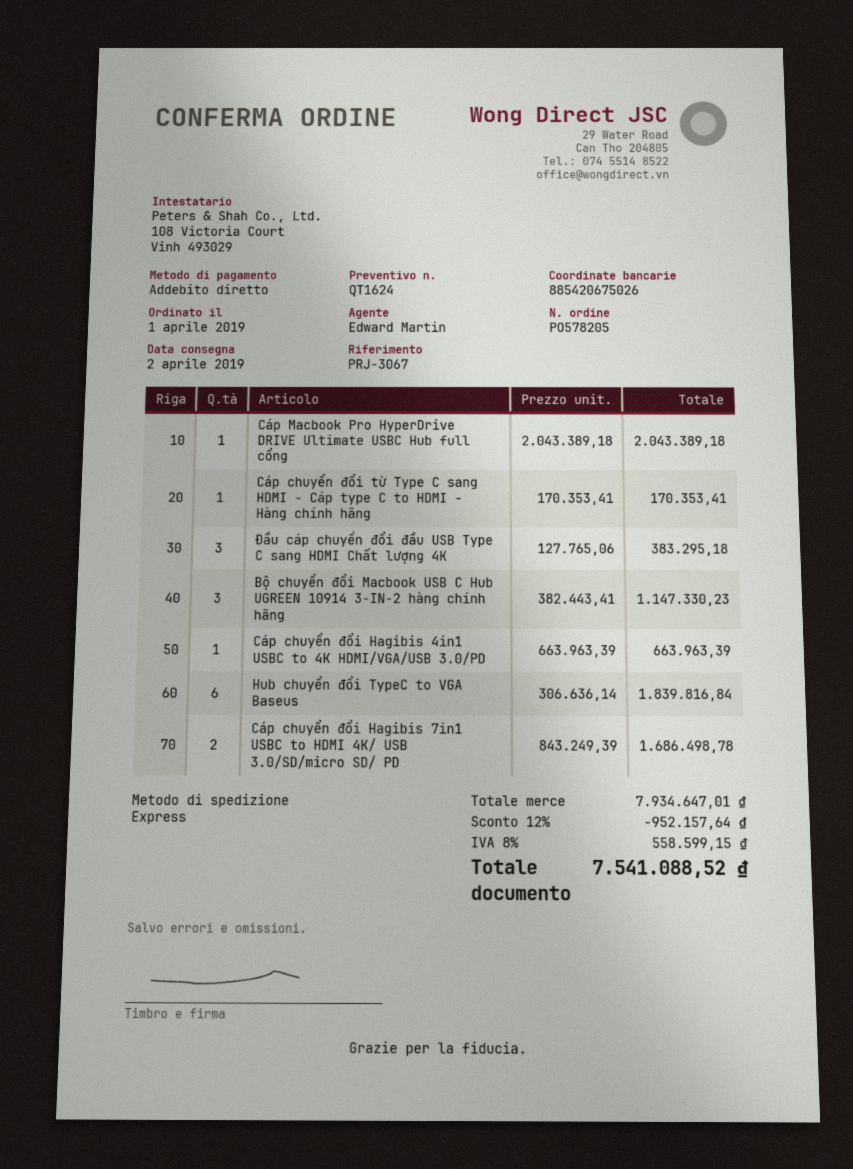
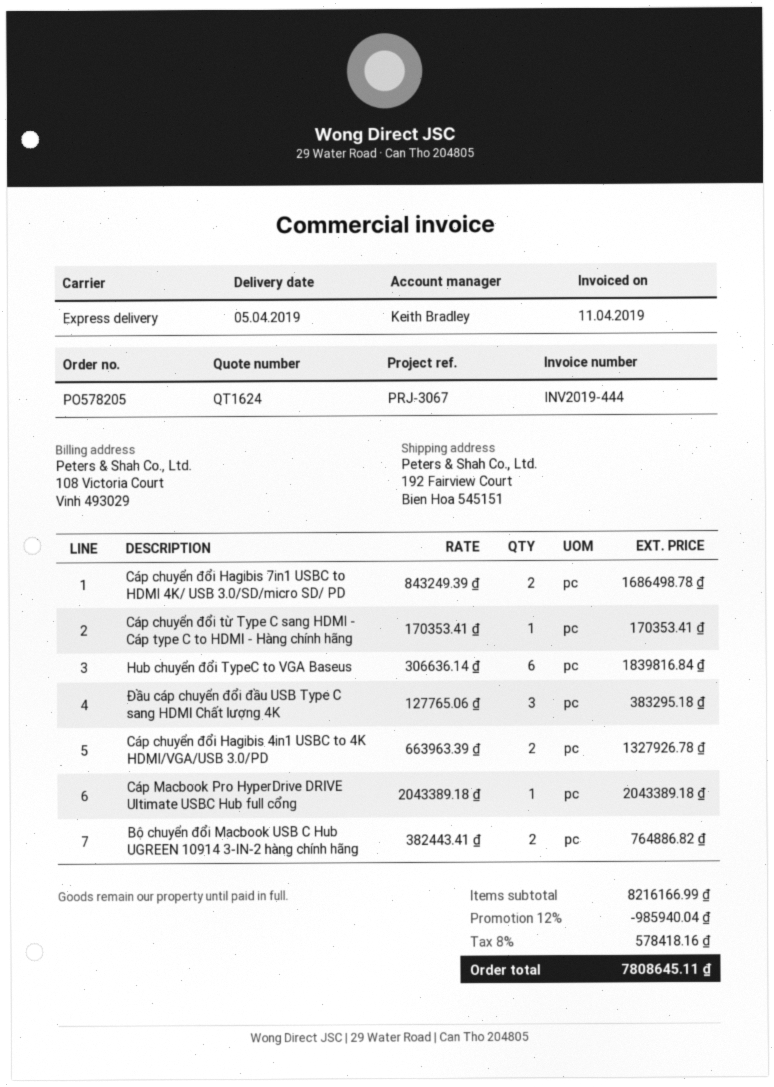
delivery date: 2019-04-02 -> 2019-04-05
sales rep: Edward Martin -> Keith Bradley
Bộ chuyển đổi Macbook USB C Hub UGREEN 10914 3-IN-2 hàng chính hãng: 3 x 382443.41 = 1147330.23 -> 2 x 382443.41 = 764886.82
Cáp chuyển đổi Hagibis 4in1 USBC to 4K HDMI/VGA/USB 3.0/PD: 1 x 663963.39 = 663963.39 -> 2 x 663963.39 = 1327926.78
subtotal: 7934647.01 -> 8216166.99
discount: 12% = 952157.64 -> 12% = 985940.04
tax: 8% = 558599.15 -> 8% = 578418.16
total: 7541088.52 -> 7808645.11

